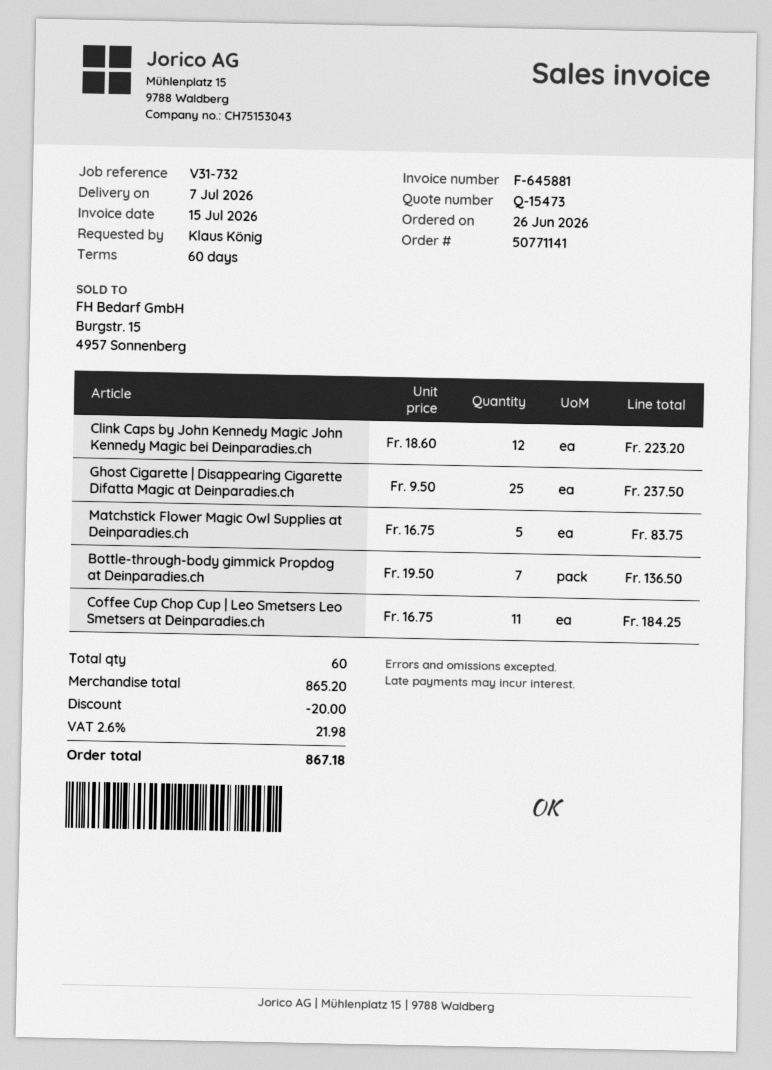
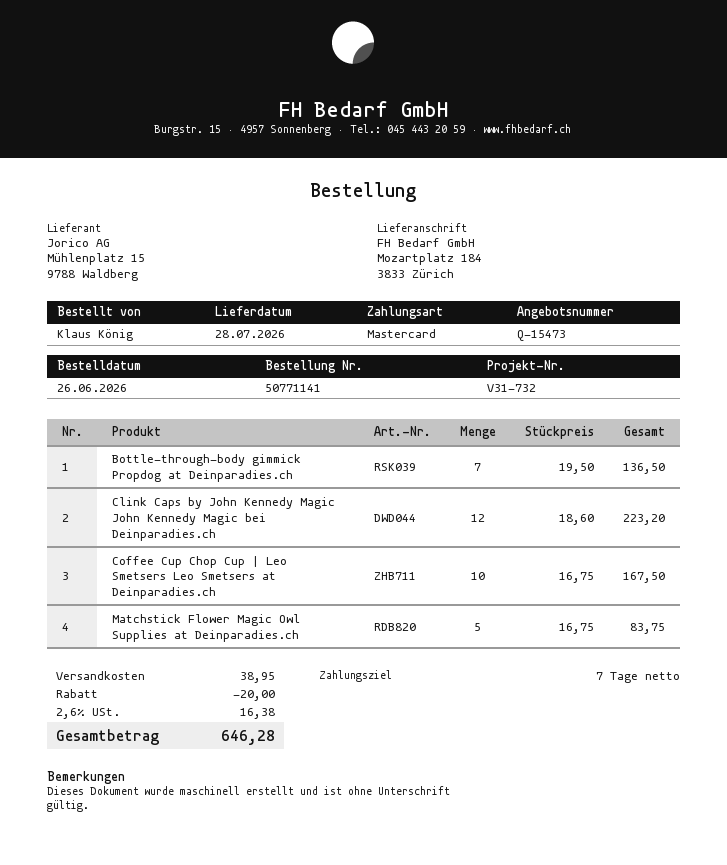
delivery date: 2026-07-07 -> 2026-07-28
payment terms: 60 days -> 7 days
Ghost Cigarette | Disappearing Cigarette Difatta Magic at Deinparadies.ch: 25 x 9.50 = 237.50 -> none
Coffee Cup Chop Cup | Leo Smetsers Leo Smetsers at Deinparadies.ch: 11 x 16.75 = 184.25 -> 10 x 16.75 = 167.50
shipping: none -> 38.95
tax: 2.6% = 21.98 -> 2.6% = 16.38
total: 867.18 -> 646.28

